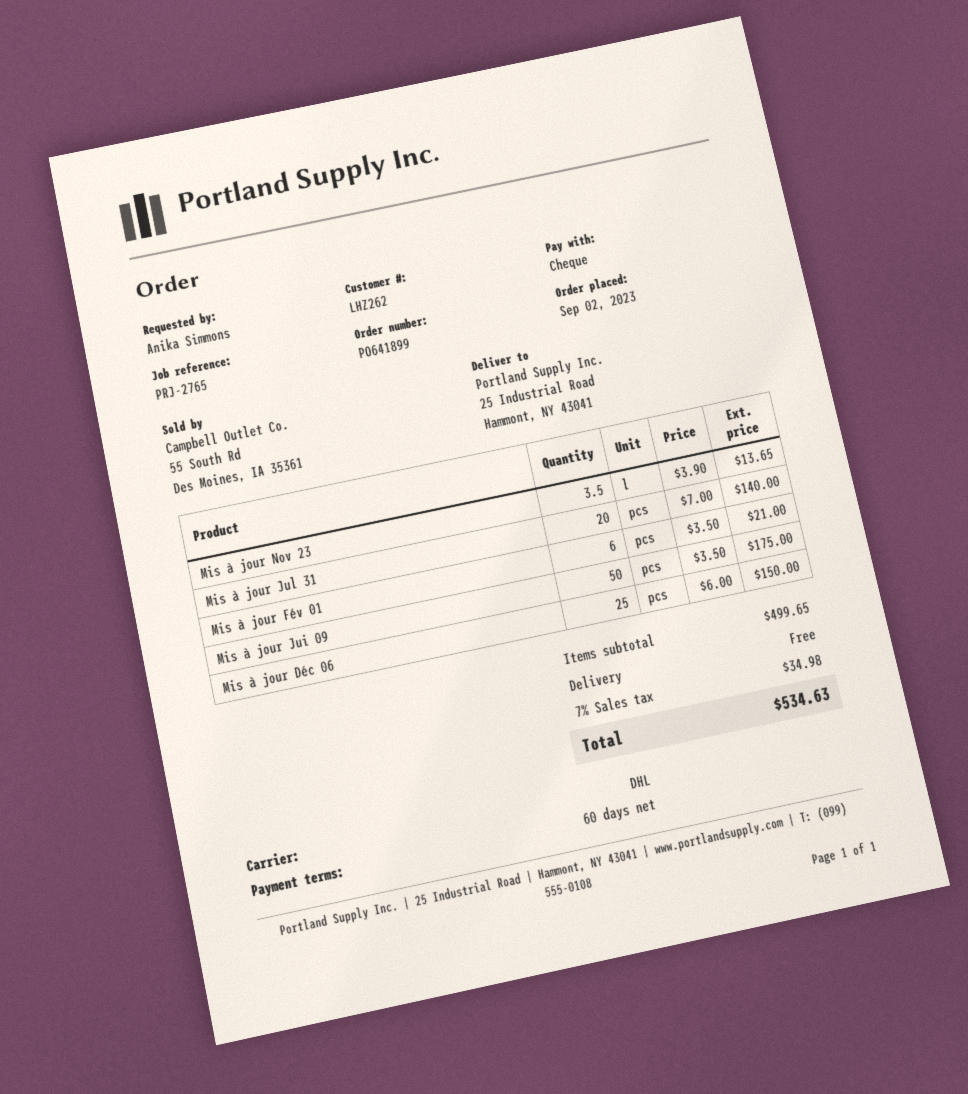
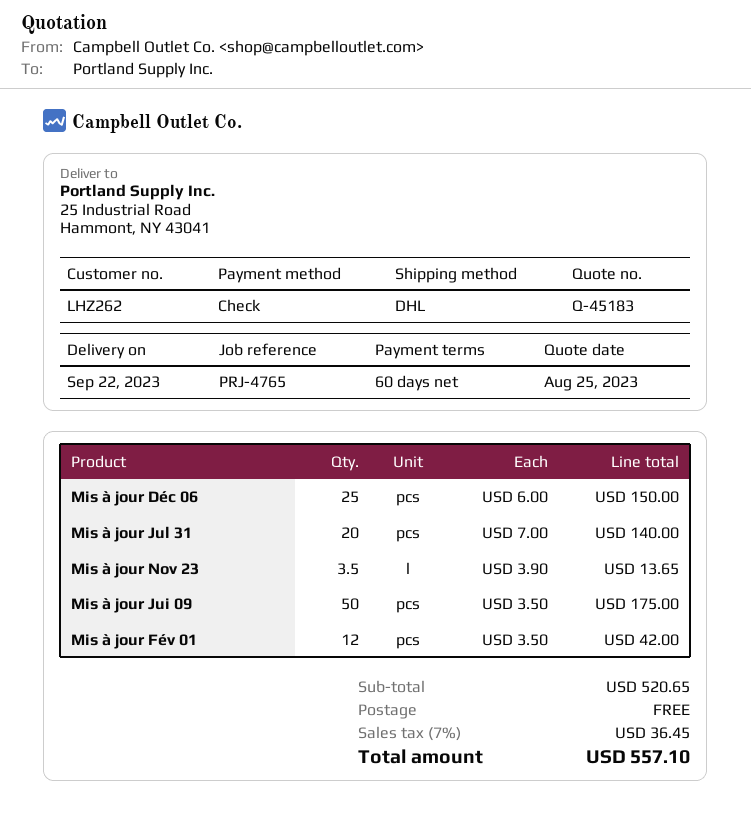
reference: PRJ-2765 -> PRJ-4765
Mis à jour Fév 01: 6 x 3.50 = 21.00 -> 12 x 3.50 = 42.00
subtotal: 499.65 -> 520.65
tax: 7% = 34.98 -> 7% = 36.45
total: 534.63 -> 557.10

